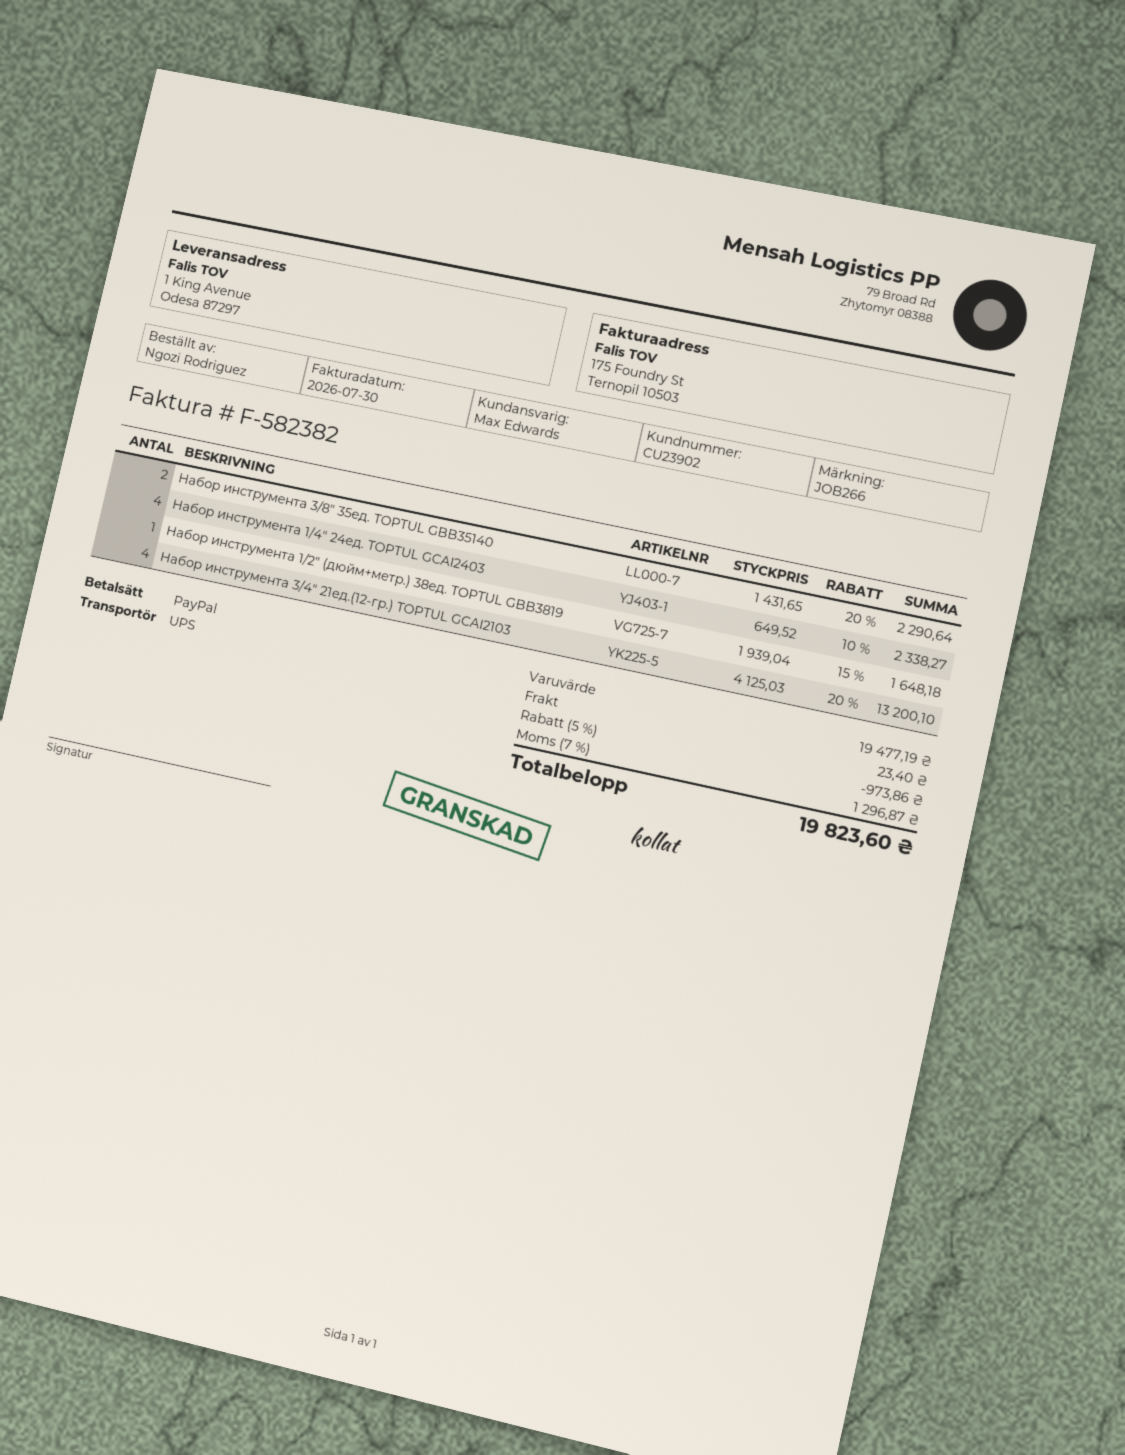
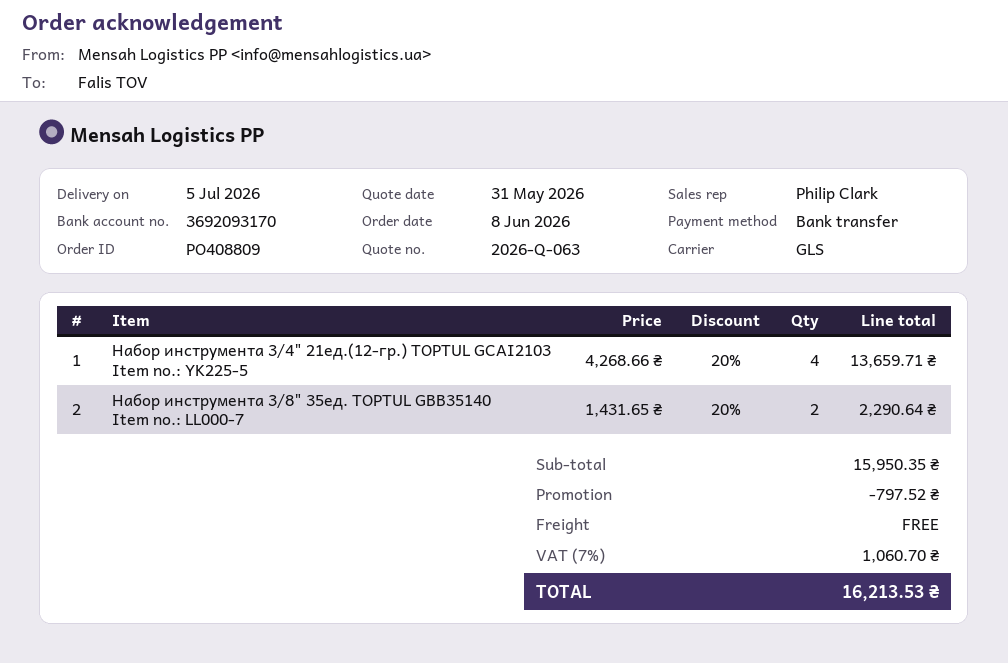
sales rep: Max Edwards -> Philip Clark
payment method: PayPal -> bank transfer
shipping method: UPS -> GLS
Набор инструмента 1/4" 24ед. TOPTUL GCAI2403: 4 x 649.52 - 10% = 2338.27 -> none
Набор инструмента 1/2" (дюйм+метр.) 38ед. TOPTUL GBB3819: 1 x 1939.04 - 15% = 1648.18 -> none
Набор инструмента 3/4" 21ед.(12-гр.) TOPTUL GCAI2103: 4 x 4125.03 - 20% = 13200.10 -> 4 x 4268.66 - 20% = 13659.71
subtotal: 19477.19 -> 15950.35
discount: 973.86 -> 797.52
shipping: 23.40 -> 0.00
tax: 7% = 1296.87 -> 7% = 1060.70
total: 19823.60 -> 16213.53

